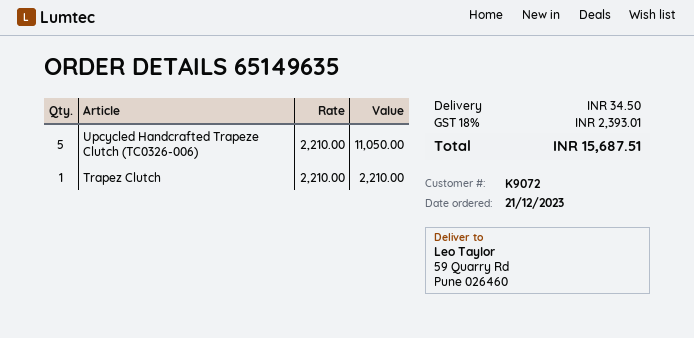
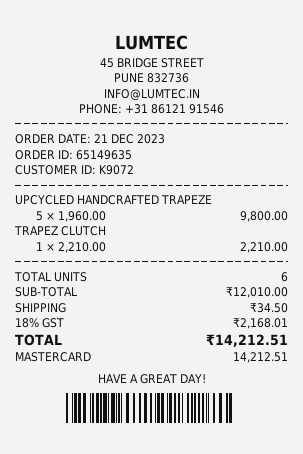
Upcycled Handcrafted Trapeze Clutch (TC0326-006): 5 x 2210.00 = 11050.00 -> 5 x 1960.00 = 9800.00
tax: 18% = 2393.01 -> 18% = 2168.01
total: 15687.51 -> 14212.51

